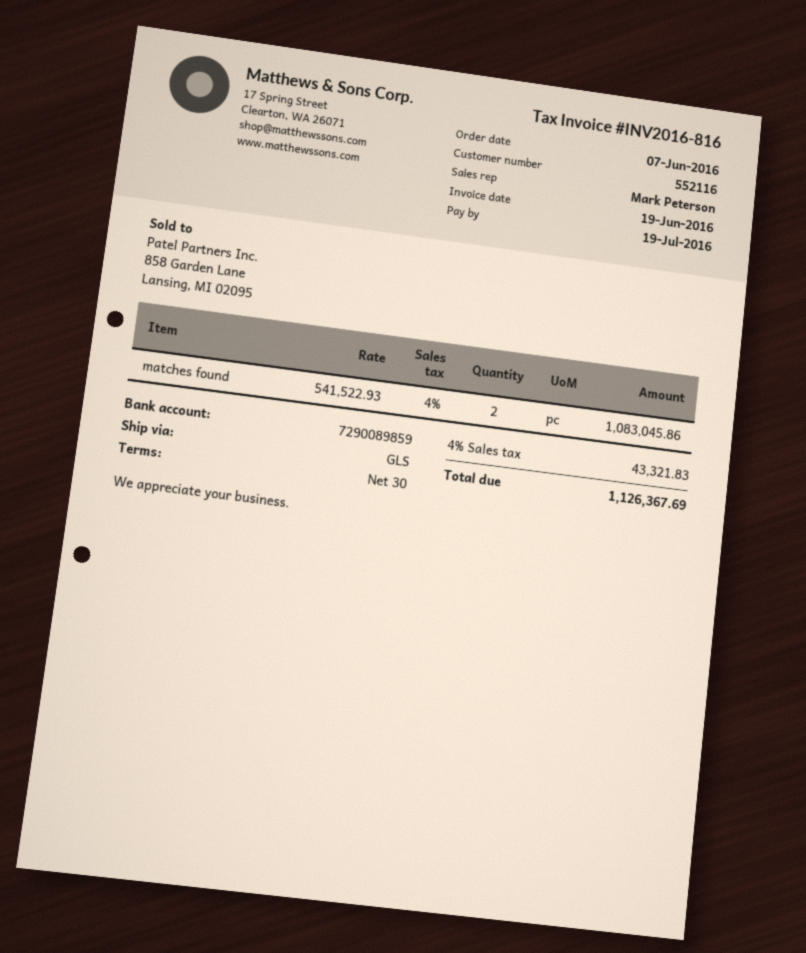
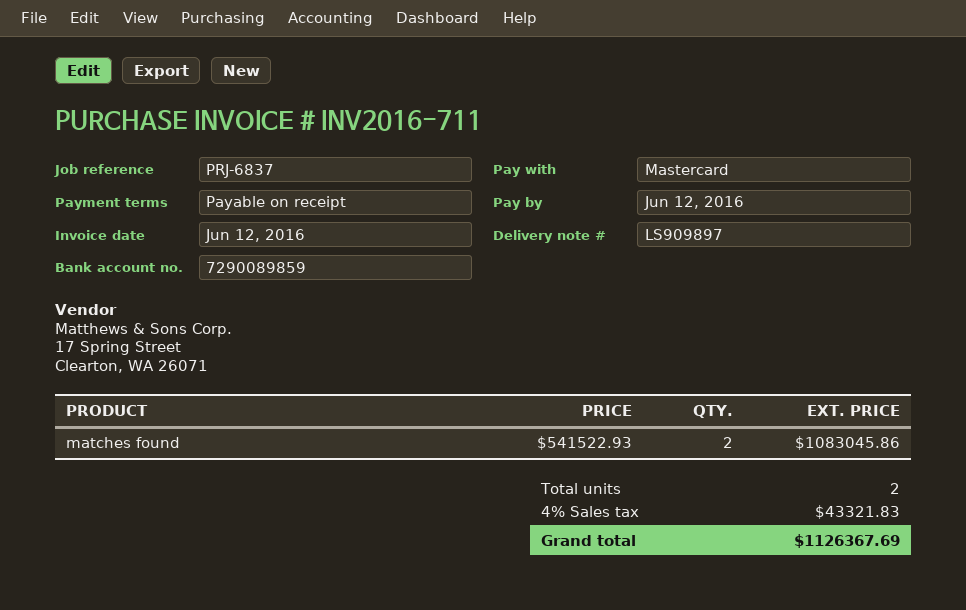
invoice number: INV2016-816 -> INV2016-711
invoice date: 2016-06-19 -> 2016-06-12
payment terms: 30 days -> on receipt
due date: 2016-07-19 -> 2016-06-12

